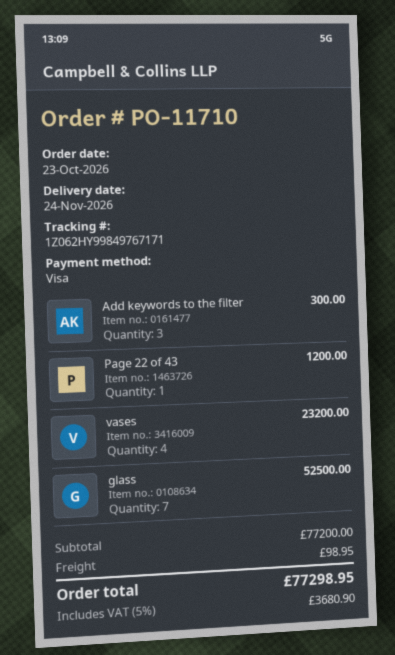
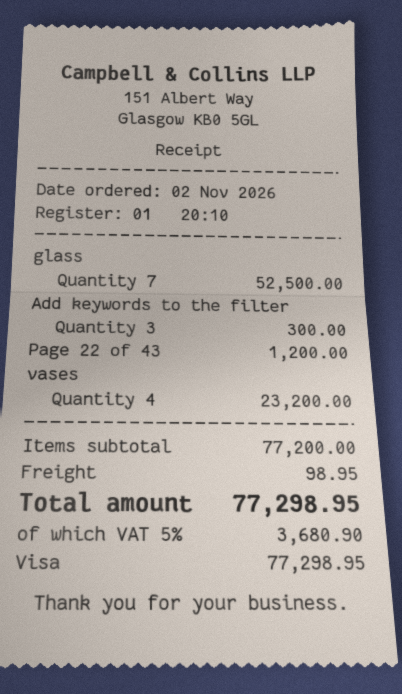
order date: 2026-10-23 -> 2026-11-02

